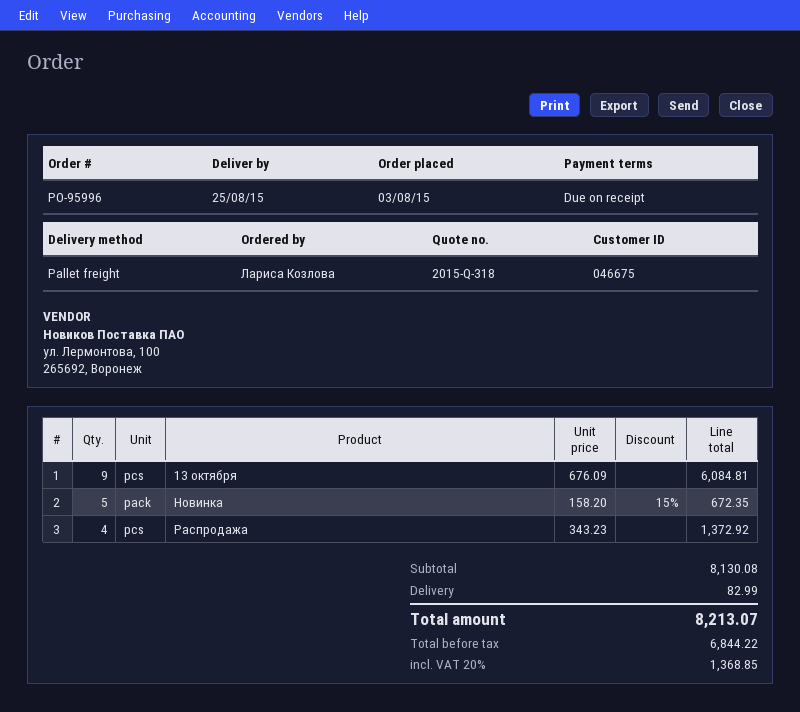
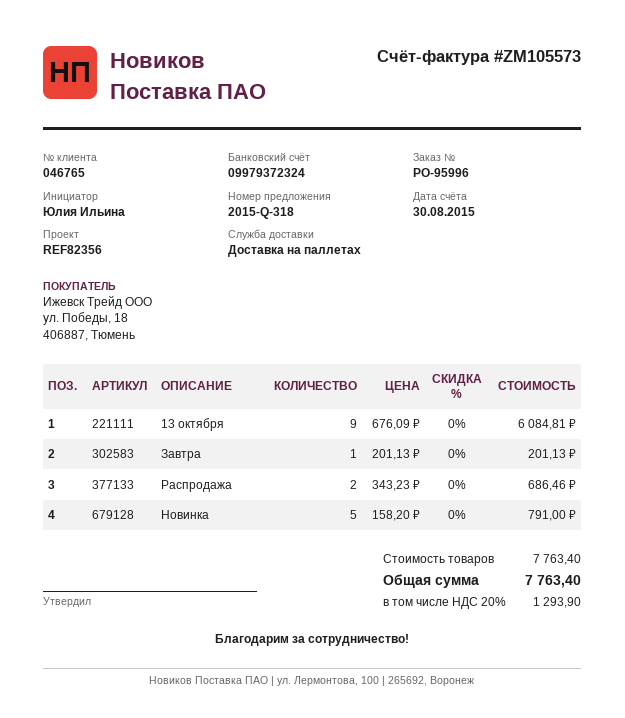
customer number: 046675 -> 046765
ordered by: Лариса Козлова -> Юлия Ильина
Новинка: 5 x 158.20 - 15% = 672.35 -> 5 x 158.20 = 791.00
Распродажа: 4 x 343.23 = 1372.92 -> 2 x 343.23 = 686.46
Завтра: none -> 1 x 201.13 = 201.13
subtotal: 8130.08 -> 7763.40
shipping: 82.99 -> none
tax: 20% = 1368.85 -> 20% = 1293.90
total: 8213.07 -> 7763.40

